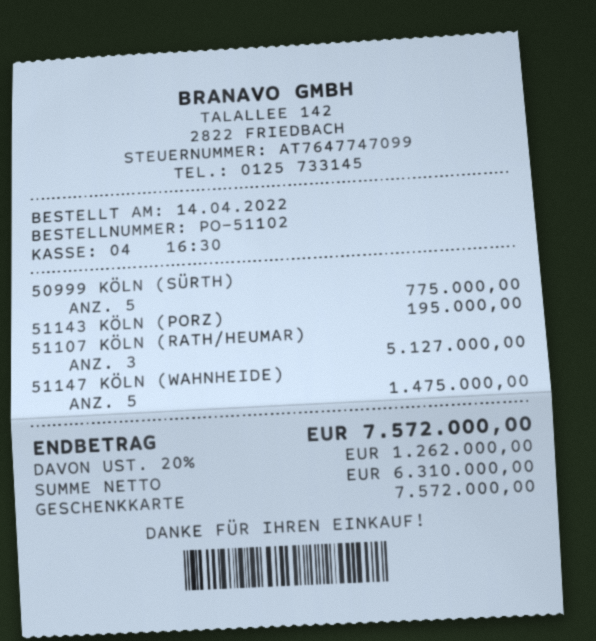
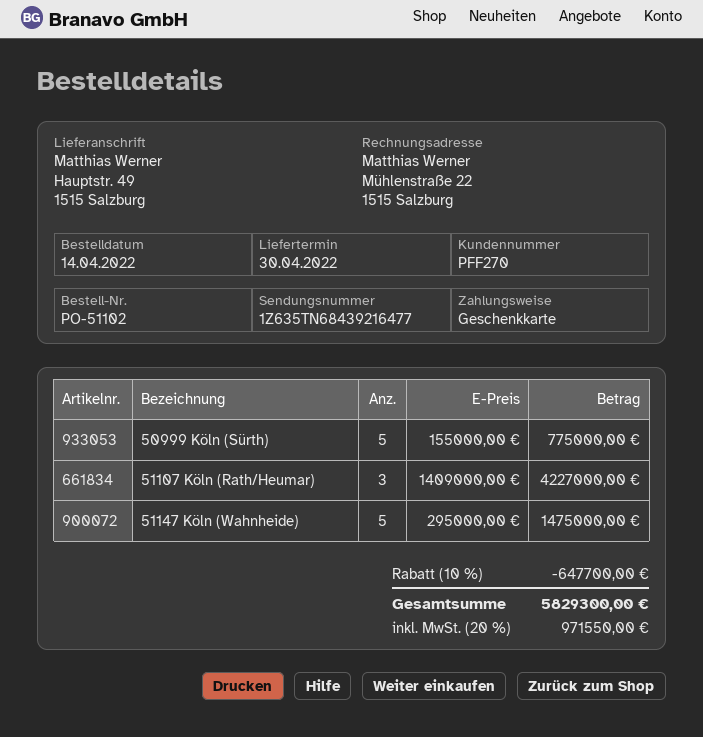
51143 KÖLN (PORZ): 1 for 195000.00 -> none
51107 KÖLN (RATH/HEUMAR): 3 for 5127000.00 -> 3 for 4227000.00
discount: none -> 10% = 647700.00
tax: 20% = 1262000.00 -> 20% = 971550.00
total: 7572000.00 -> 5829300.00

